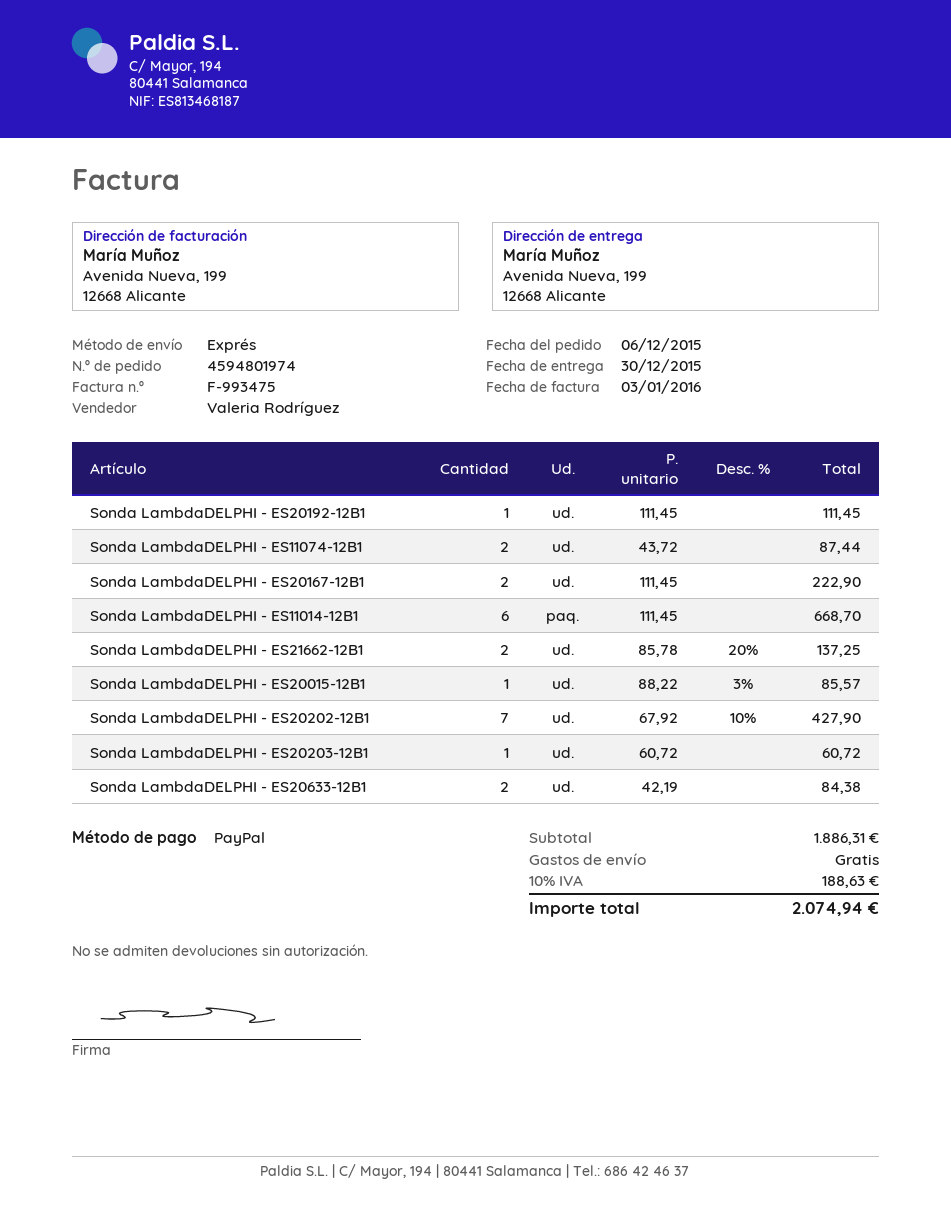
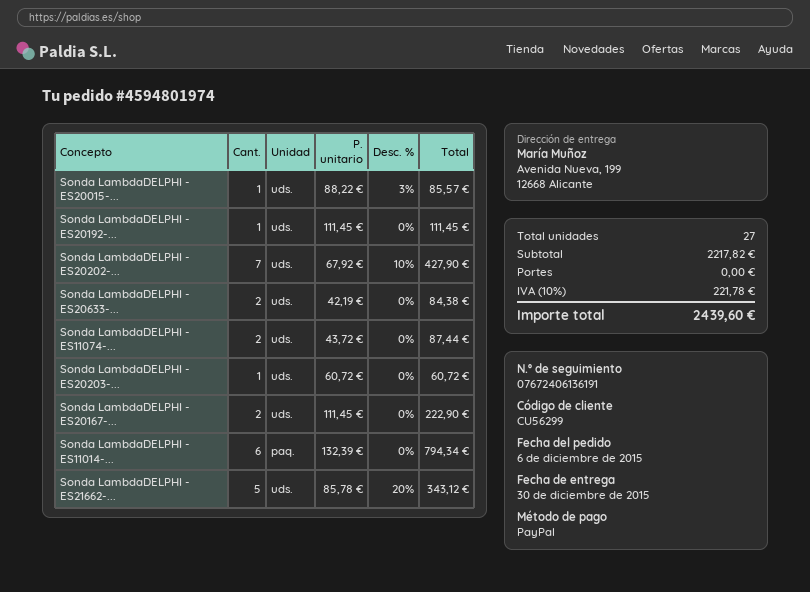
Sonda LambdaDELPHI - ES11014-12B1: 6 x 111.45 = 668.70 -> 6 x 132.39 = 794.34
Sonda LambdaDELPHI - ES21662-12B1: 2 x 85.78 - 20% = 137.25 -> 5 x 85.78 - 20% = 343.12
subtotal: 1886.31 -> 2217.82
tax: 10% = 188.63 -> 10% = 221.78
total: 2074.94 -> 2439.60

